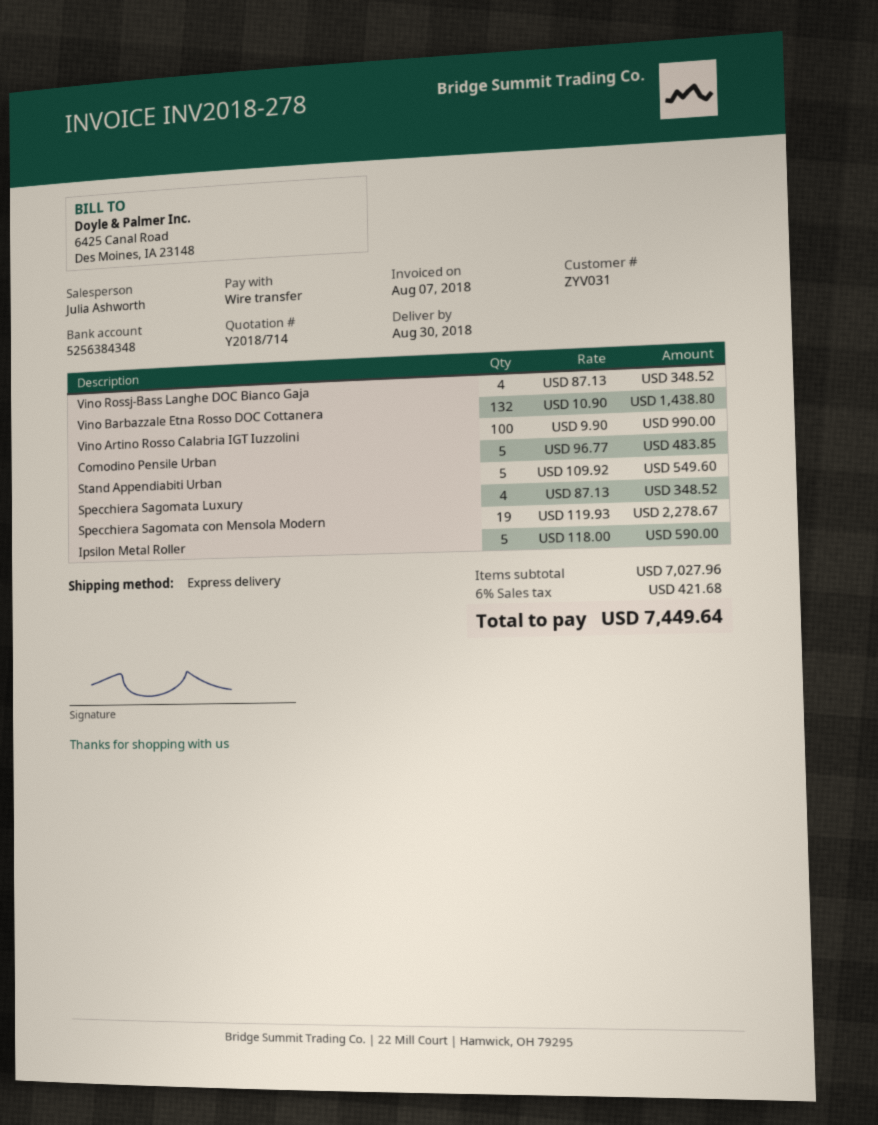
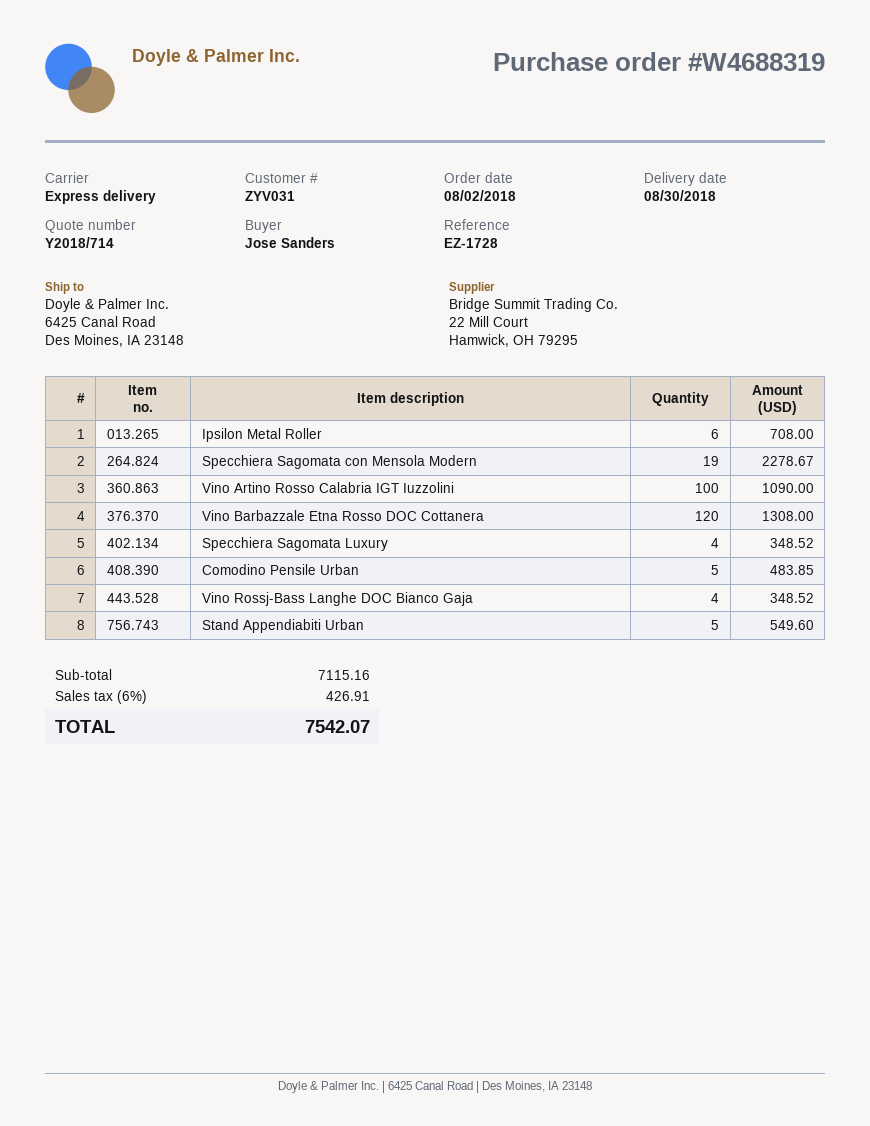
Vino Barbazzale Etna Rosso DOC Cottanera: 132 for 1438.80 -> 120 for 1308.00
Vino Artino Rosso Calabria IGT Iuzzolini: 100 for 990.00 -> 100 for 1090.00
Ipsilon Metal Roller: 5 for 590.00 -> 6 for 708.00
subtotal: 7027.96 -> 7115.16
tax: 6% = 421.68 -> 6% = 426.91
total: 7449.64 -> 7542.07

